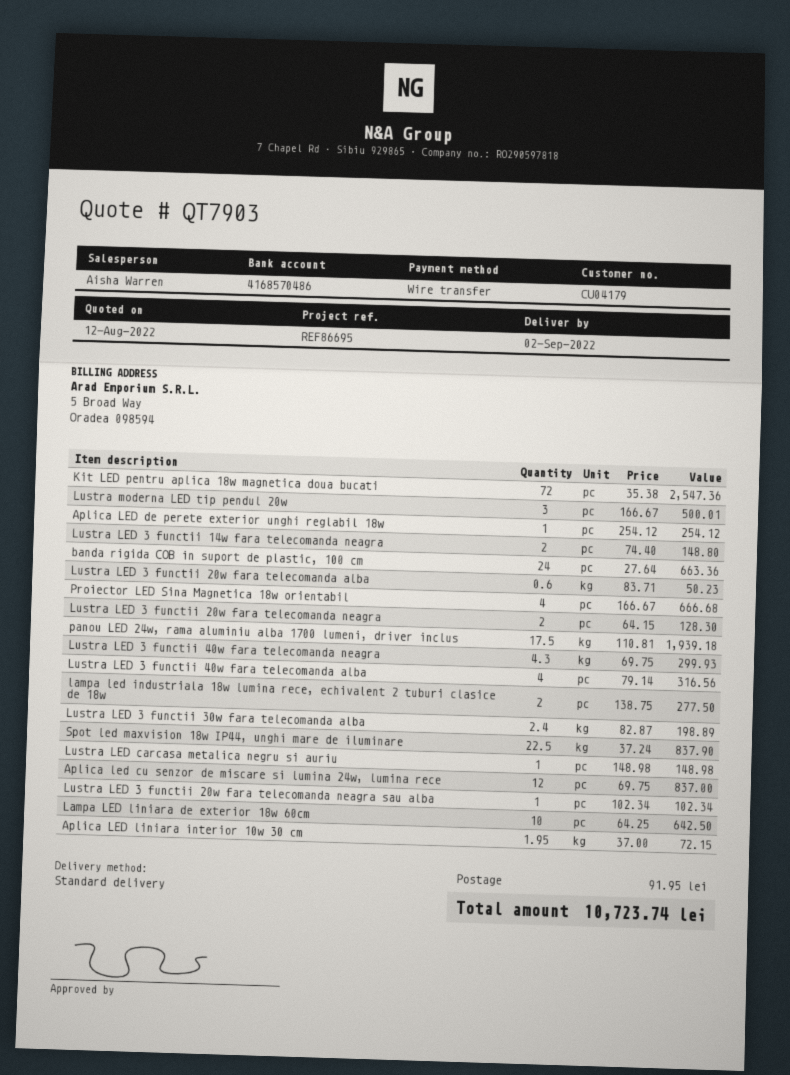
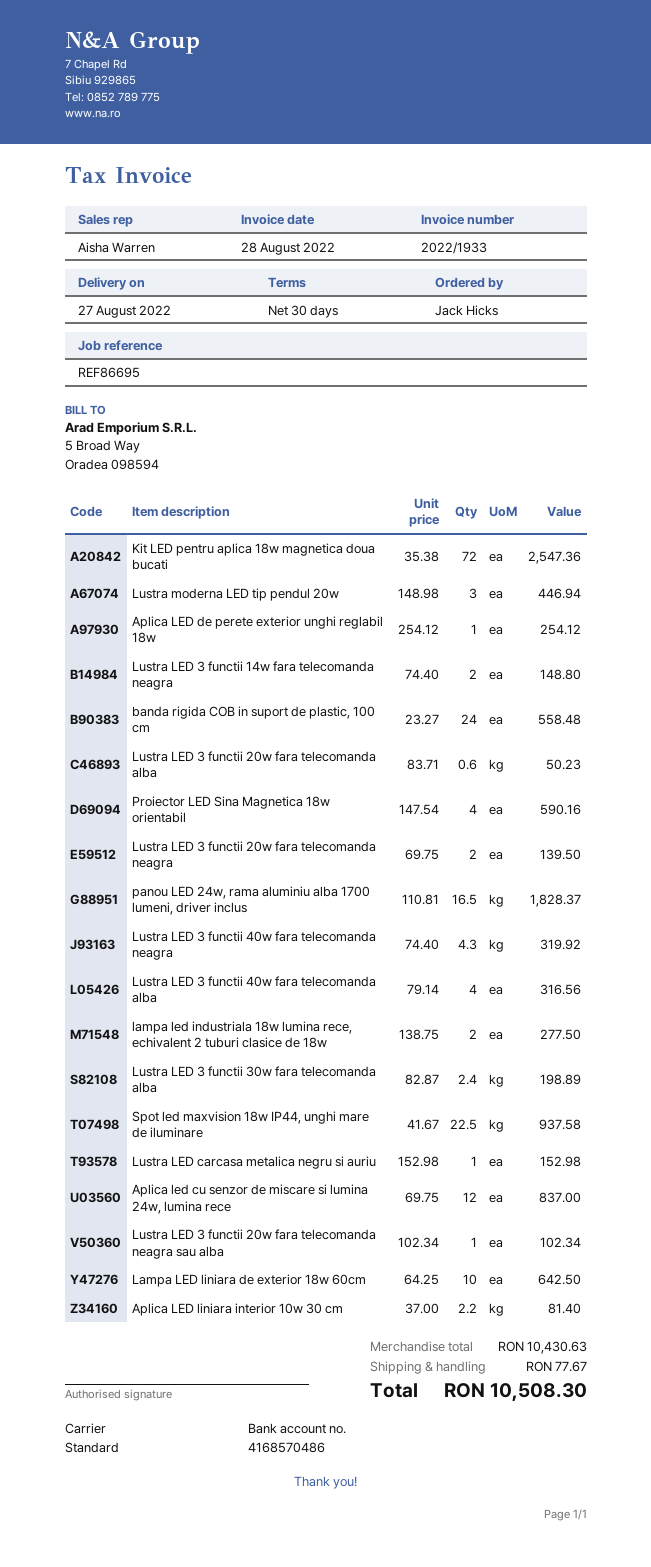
delivery date: 2022-09-02 -> 2022-08-27
Lustra moderna LED tip pendul 20w: 3 x 166.67 = 500.01 -> 3 x 148.98 = 446.94
banda rigida COB in suport de plastic, 100 cm: 24 x 27.64 = 663.36 -> 24 x 23.27 = 558.48
Proiector LED Sina Magnetica 18w orientabil: 4 x 166.67 = 666.68 -> 4 x 147.54 = 590.16
Lustra LED 3 functii 20w fara telecomanda neagra: 2 x 64.15 = 128.30 -> 2 x 69.75 = 139.50
panou LED 24w, rama aluminiu alba 1700 lumeni, driver inclus: 17.5 x 110.81 = 1939.18 -> 16.5 x 110.81 = 1828.37
Lustra LED 3 functii 40w fara telecomanda neagra: 4.3 x 69.75 = 299.93 -> 4.3 x 74.40 = 319.92
Spot led maxvision 18w IP44, unghi mare de iluminare: 22.5 x 37.24 = 837.90 -> 22.5 x 41.67 = 937.58
Lustra LED carcasa metalica negru si auriu: 1 x 148.98 = 148.98 -> 1 x 152.98 = 152.98
Aplica LED liniara interior 10w 30 cm: 1.95 x 37.00 = 72.15 -> 2.2 x 37.00 = 81.40
shipping: 91.95 -> 77.67
total: 10723.74 -> 10508.30

